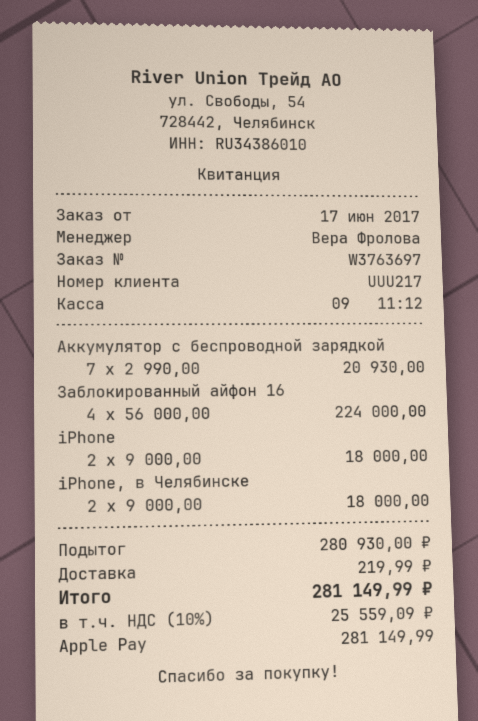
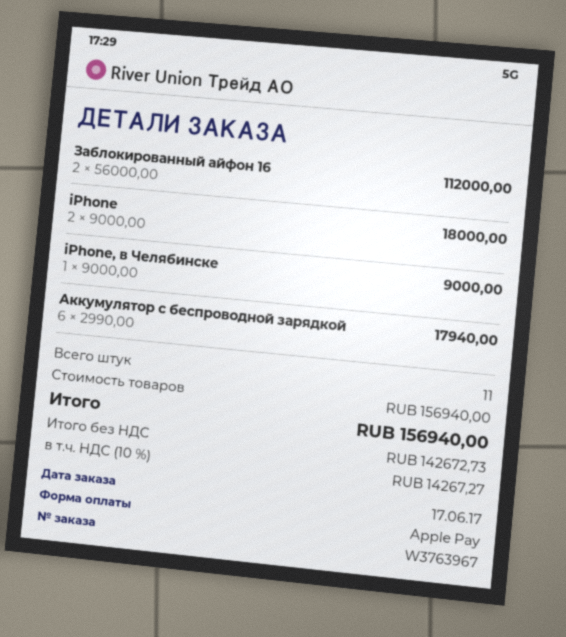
order number: W3763697 -> W3763967
Аккумулятор с беспроводной зарядкой: 7 x 2990.00 = 20930.00 -> 6 x 2990.00 = 17940.00
Заблокированный айфон 16: 4 x 56000.00 = 224000.00 -> 2 x 56000.00 = 112000.00
iPhone, в Челябинске: 2 x 9000.00 = 18000.00 -> 1 x 9000.00 = 9000.00
subtotal: 280930.00 -> 156940.00
shipping: 219.99 -> none
tax: 10% = 25559.09 -> 10% = 14267.27
total: 281149.99 -> 156940.00

